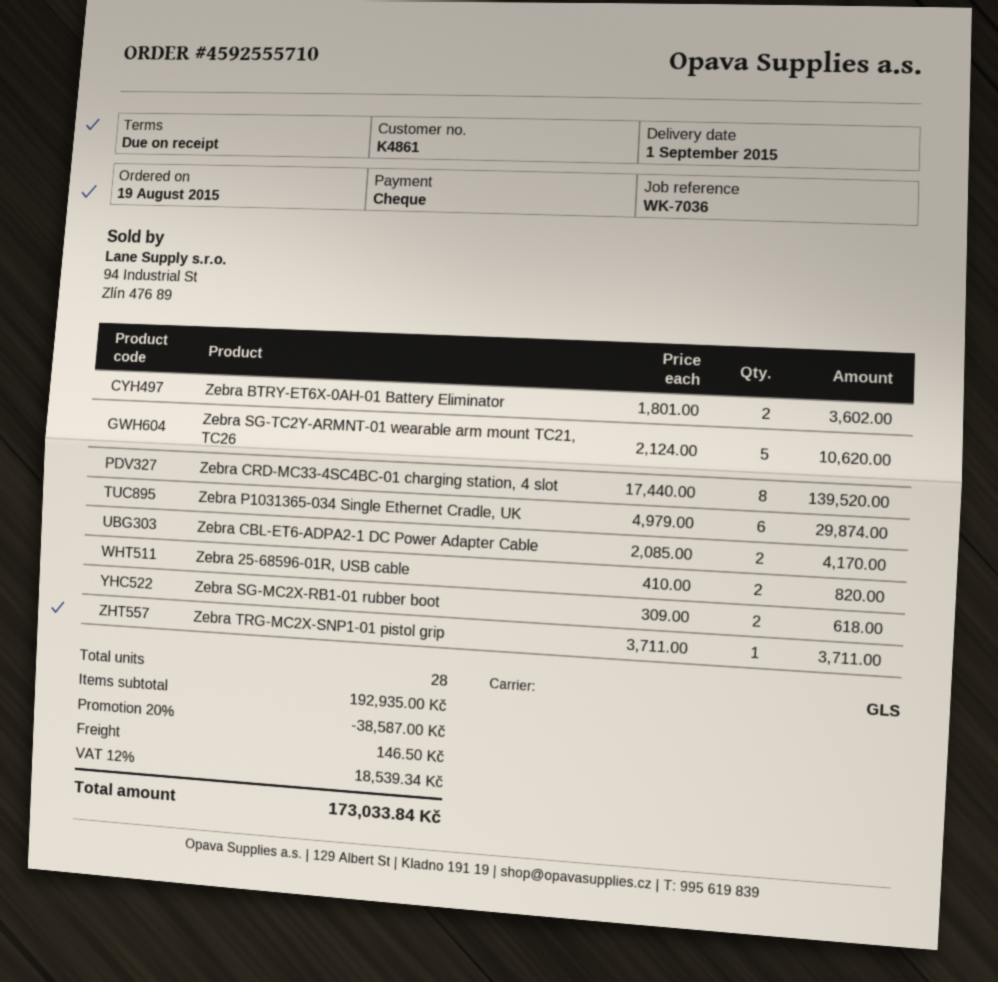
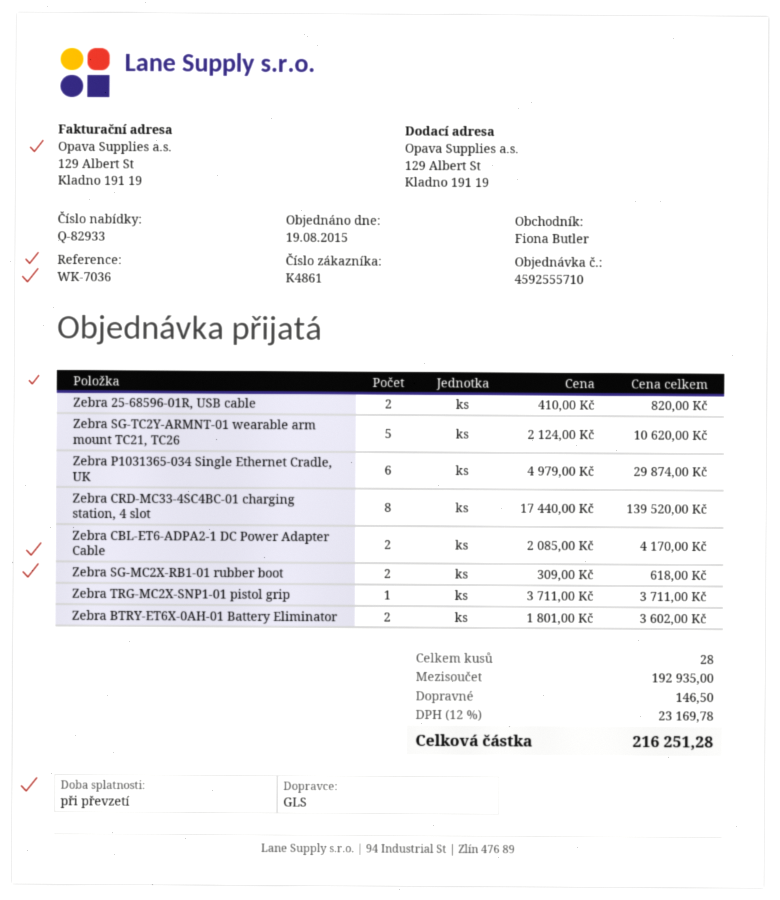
discount: 20% = 38587.00 -> none
tax: 12% = 18539.34 -> 12% = 23169.78
total: 173033.84 -> 216251.28

